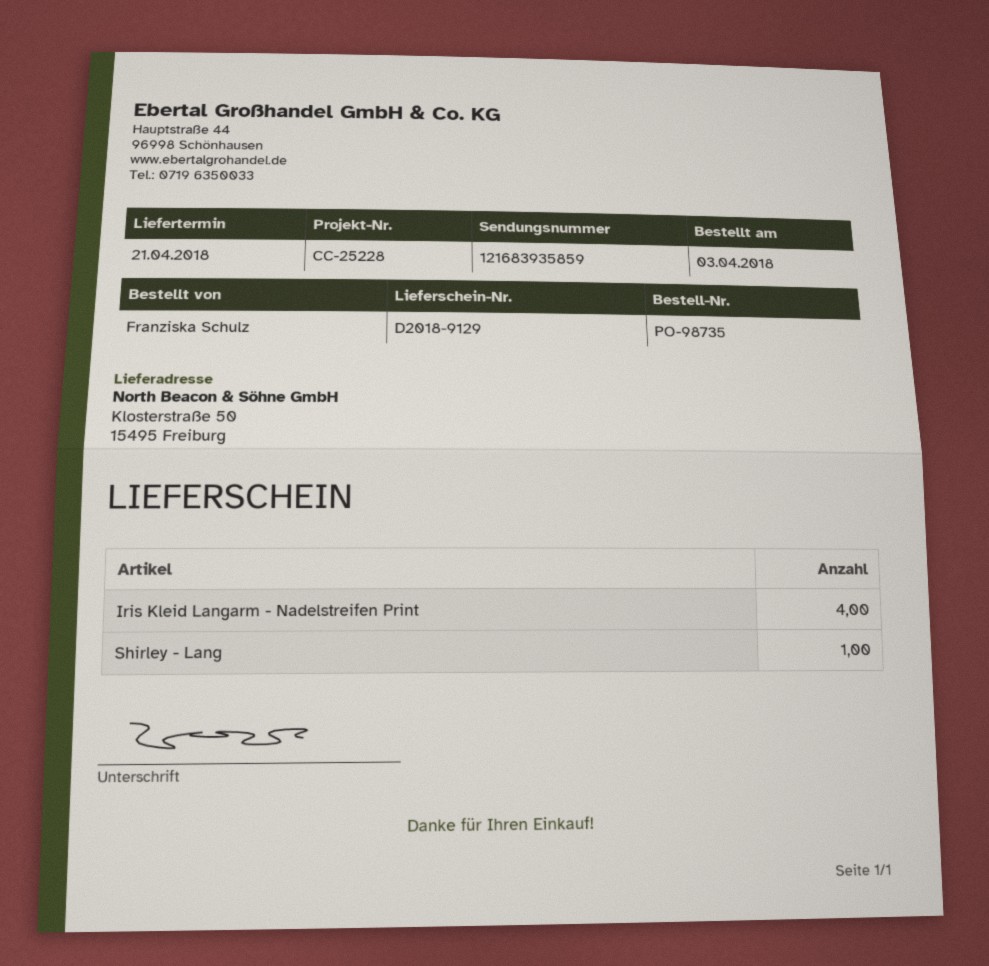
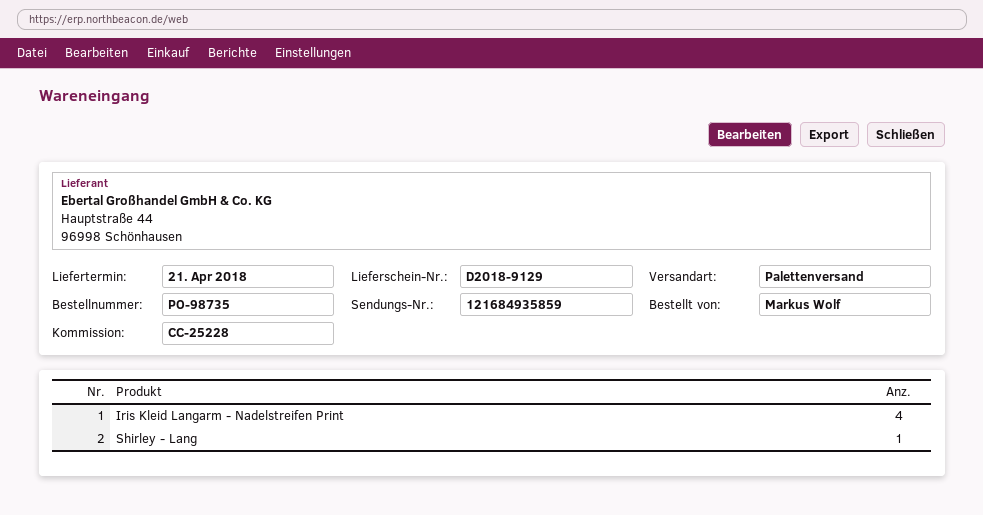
ordered by: Franziska Schulz -> Markus Wolf
tracking number: 121683935859 -> 121684935859

